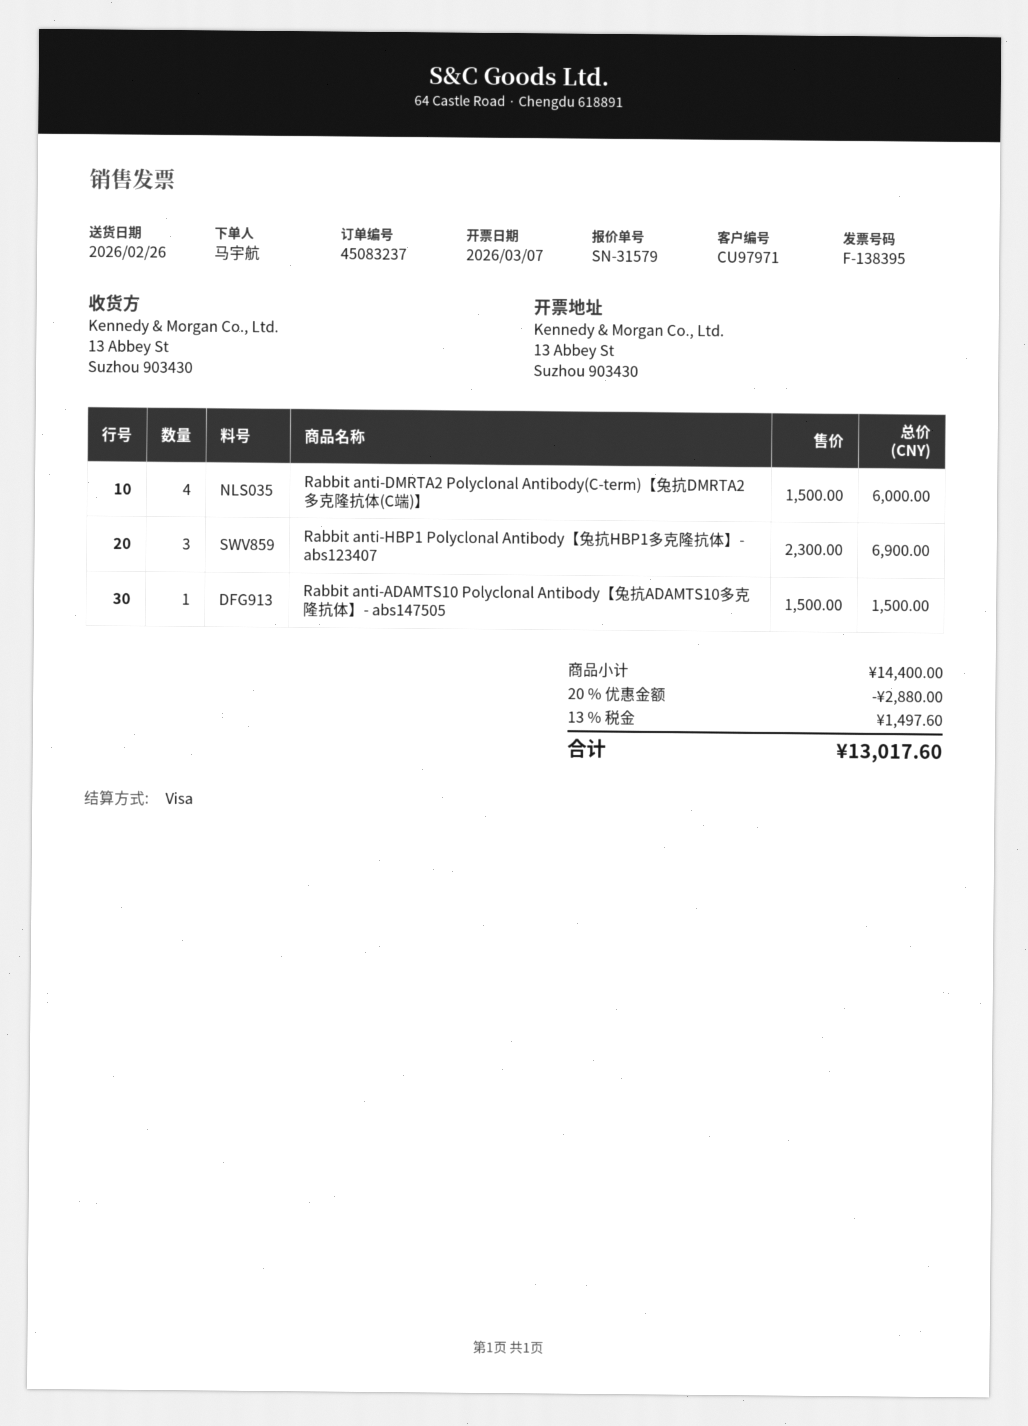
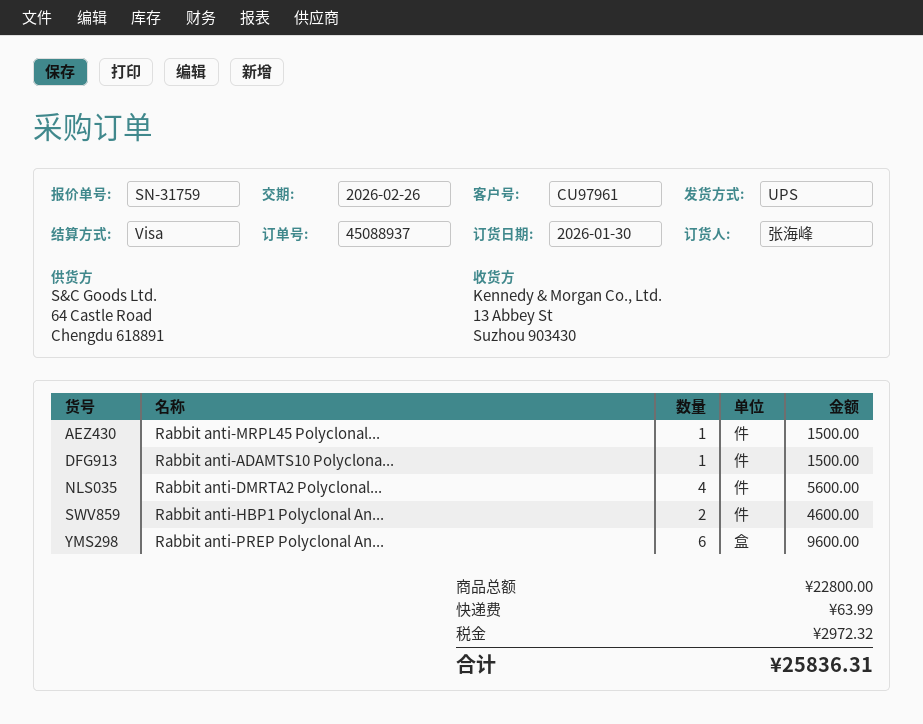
quote number: SN-31579 -> SN-31759
order number: 45083237 -> 45088937
customer number: CU97971 -> CU97961
ordered by: 马宇航 -> 张海峰
Rabbit anti-DMRTA2 Polyclonal Antibody(C-term)【兔抗DMRTA2多克隆抗体(C端)】: 4 for 6000.00 -> 4 for 5600.00
Rabbit anti-HBP1 Polyclonal Antibody【兔抗HBP1多克隆抗体】- abs123407: 3 for 6900.00 -> 2 for 4600.00
Rabbit anti-MRPL45 Polyclonal...: none -> 1 for 1500.00
Rabbit anti-PREP Polyclonal An...: none -> 6 for 9600.00
subtotal: 14400.00 -> 22800.00
discount: 20% = 2880.00 -> none
shipping: none -> 63.99
tax: 1497.60 -> 2972.32
total: 13017.60 -> 25836.31

